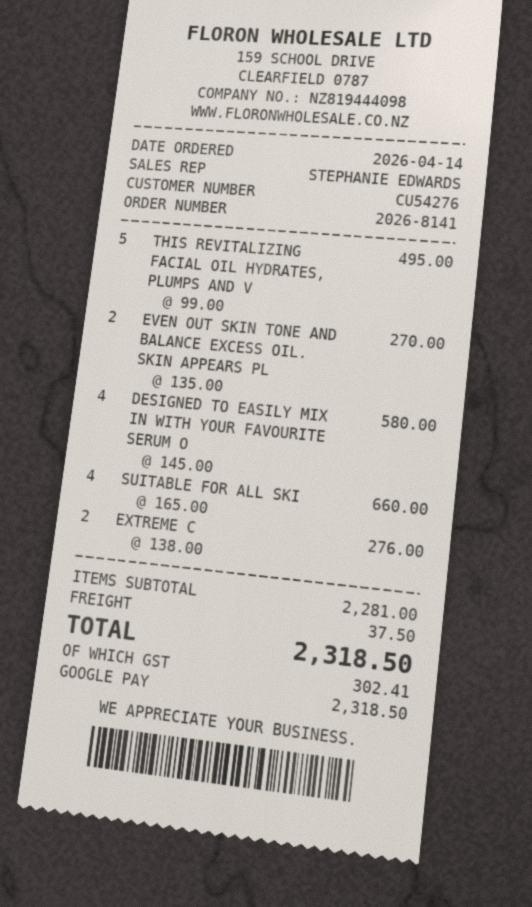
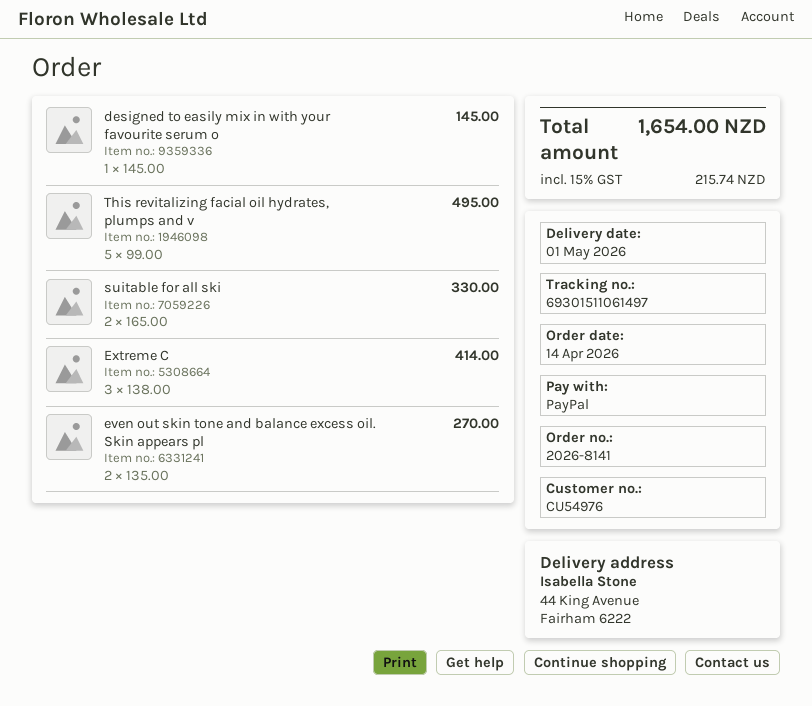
customer number: CU54276 -> CU54976
payment method: Google Pay -> PayPal
DESIGNED TO EASILY MIX IN WITH YOUR FAVOURITE SERUM O: 4 x 145.00 = 580.00 -> 1 x 145.00 = 145.00
SUITABLE FOR ALL SKI: 4 x 165.00 = 660.00 -> 2 x 165.00 = 330.00
EXTREME C: 2 x 138.00 = 276.00 -> 3 x 138.00 = 414.00
shipping: 37.50 -> none
tax: 302.41 -> 215.74
total: 2318.50 -> 1654.00

